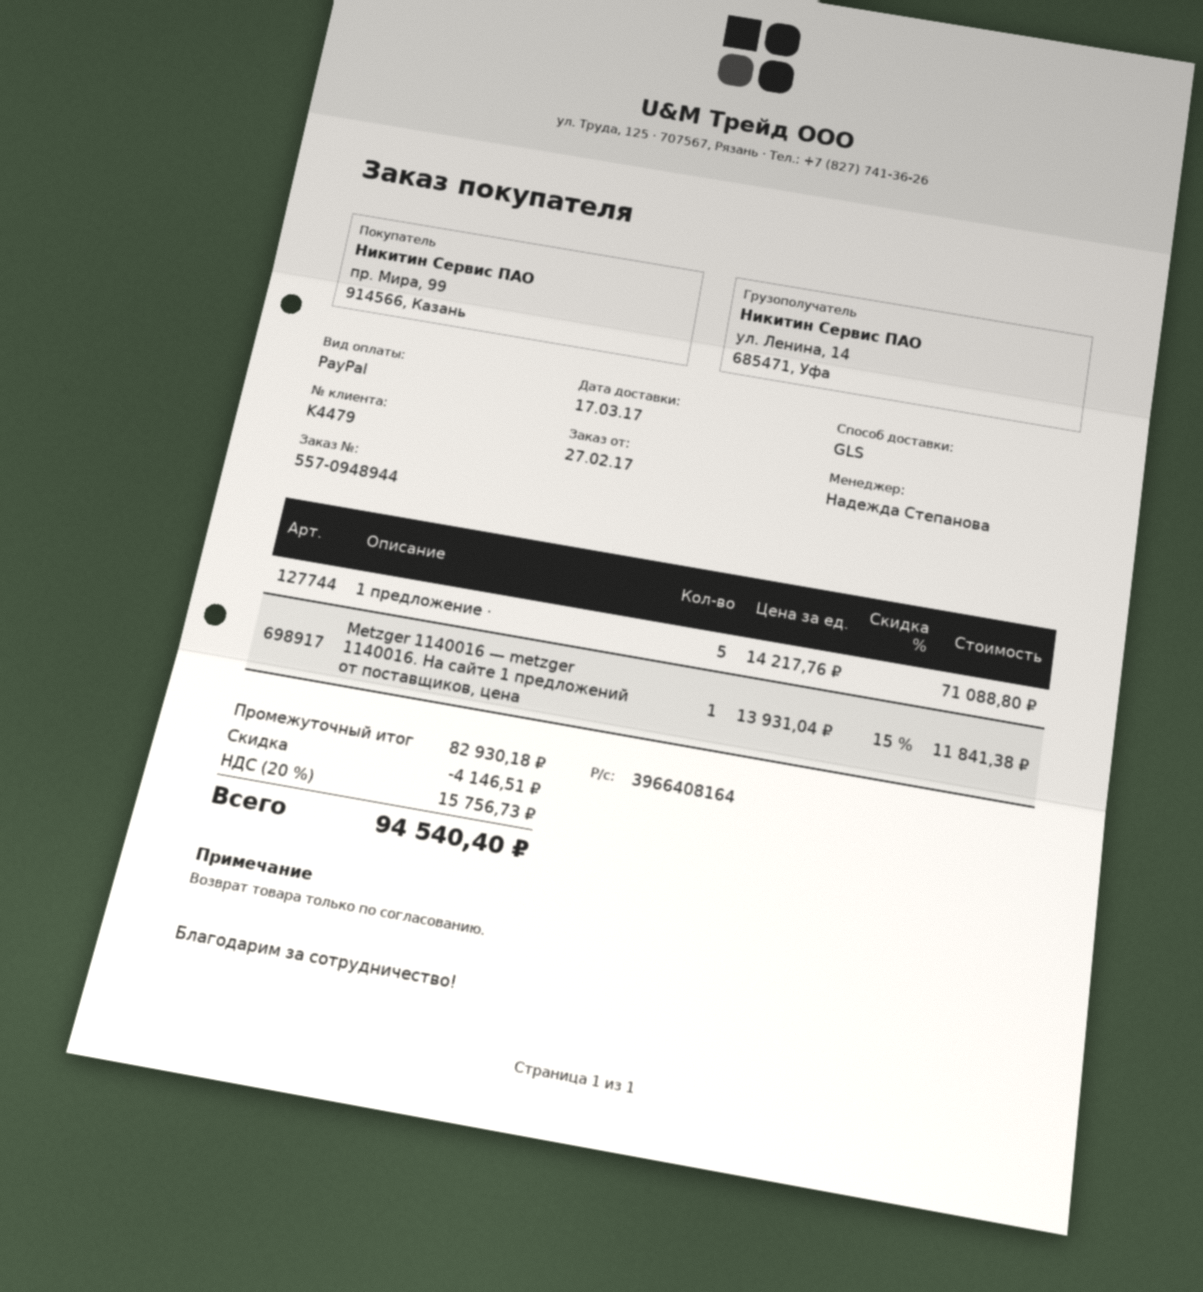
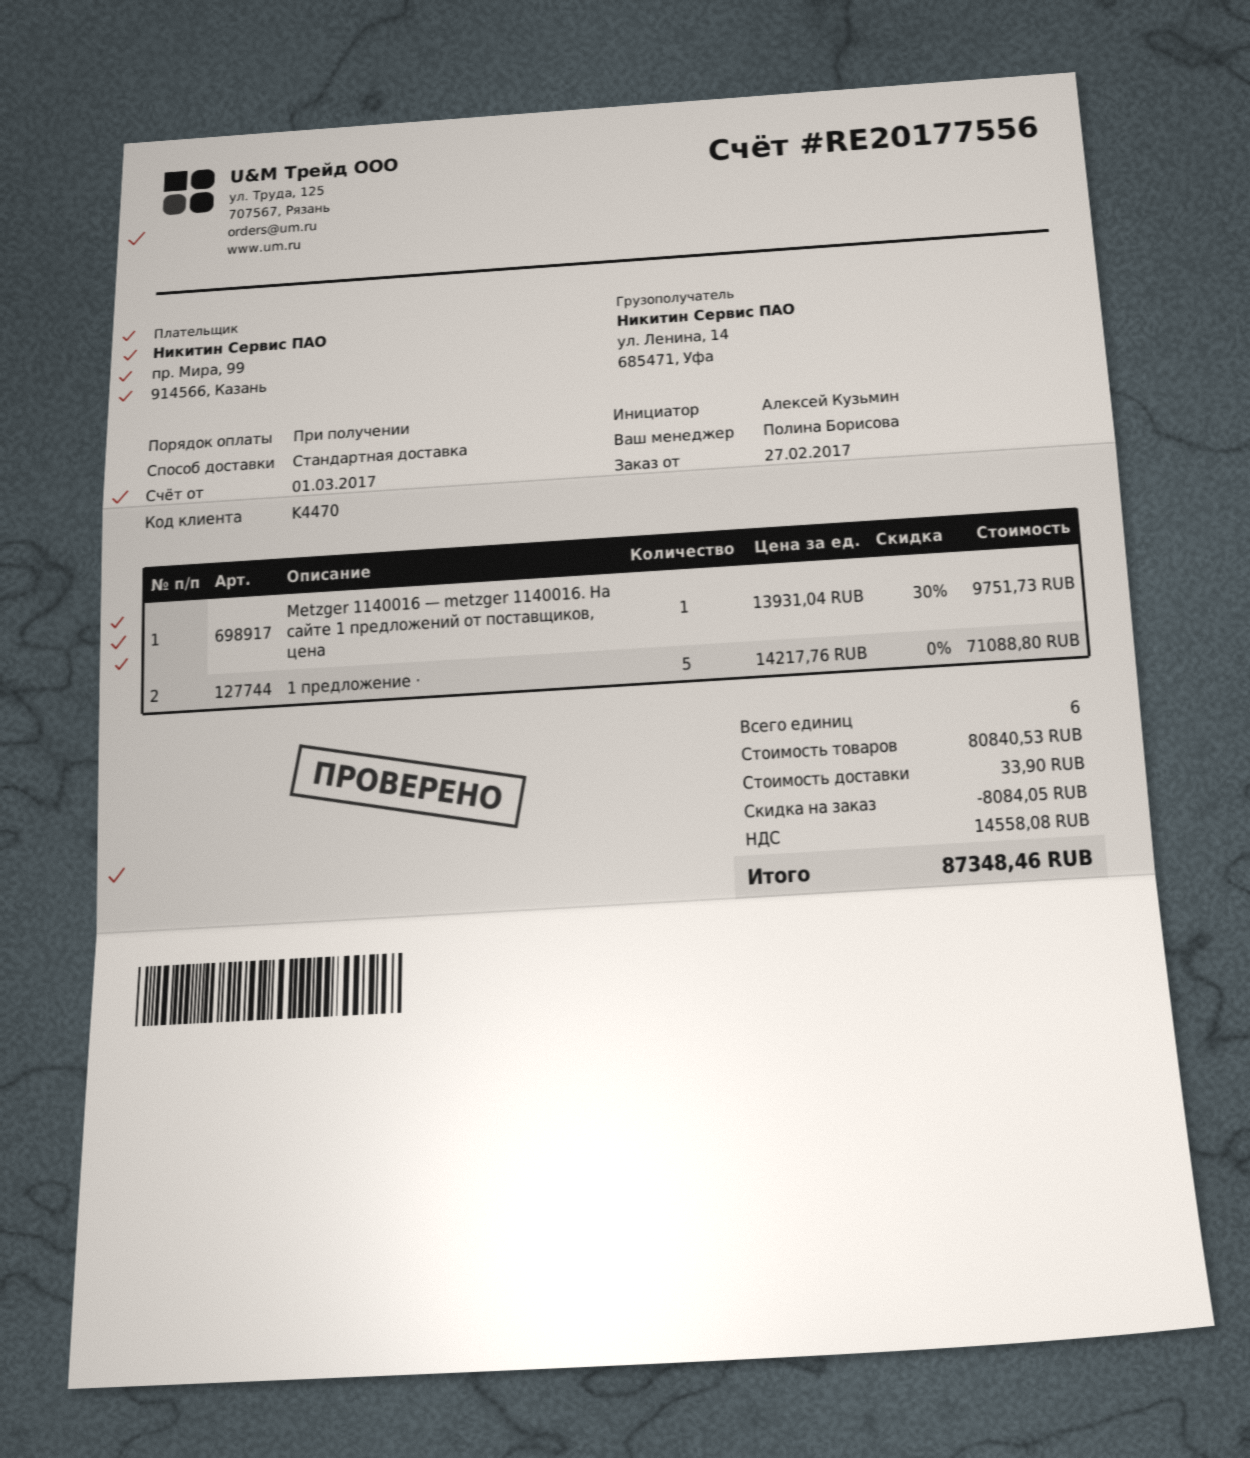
customer number: K4479 -> K4470
sales rep: Надежда Степанова -> Полина Борисова
shipping method: GLS -> standard
Metzger 1140016 — metzger 1140016. На сайте 1 предложений от поставщиков, цена: 1 x 13931.04 - 15% = 11841.38 -> 1 x 13931.04 - 30% = 9751.73
subtotal: 82930.18 -> 80840.53
discount: 4146.51 -> 8084.05
shipping: none -> 33.90
tax: 15756.73 -> 14558.08
total: 94540.40 -> 87348.46

